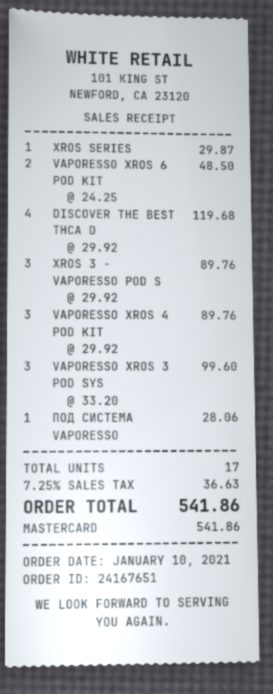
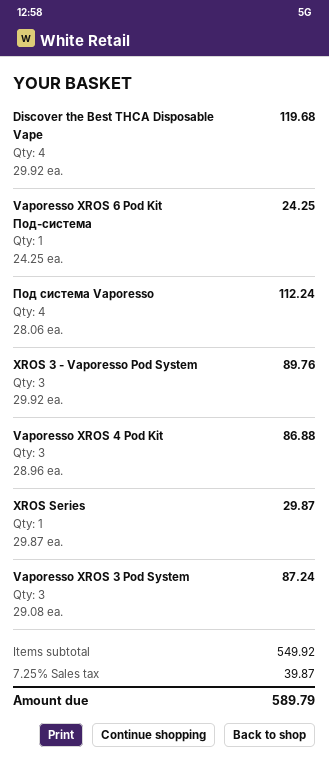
VAPORESSO XROS 6 POD KIT: 2 x 24.25 = 48.50 -> 1 x 24.25 = 24.25
VAPORESSO XROS 4 POD KIT: 3 x 29.92 = 89.76 -> 3 x 28.96 = 86.88
VAPORESSO XROS 3 POD SYS: 3 x 33.20 = 99.60 -> 3 x 29.08 = 87.24
ПОД СИСТЕМА VAPORESSO: 1 x 28.06 = 28.06 -> 4 x 28.06 = 112.24
tax: 7.25% = 36.63 -> 7.25% = 39.87
total: 541.86 -> 589.79

